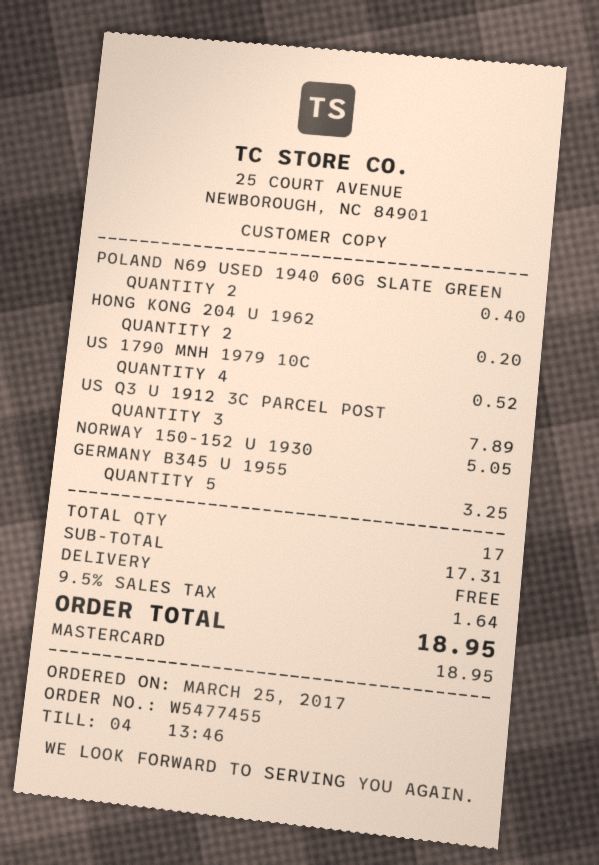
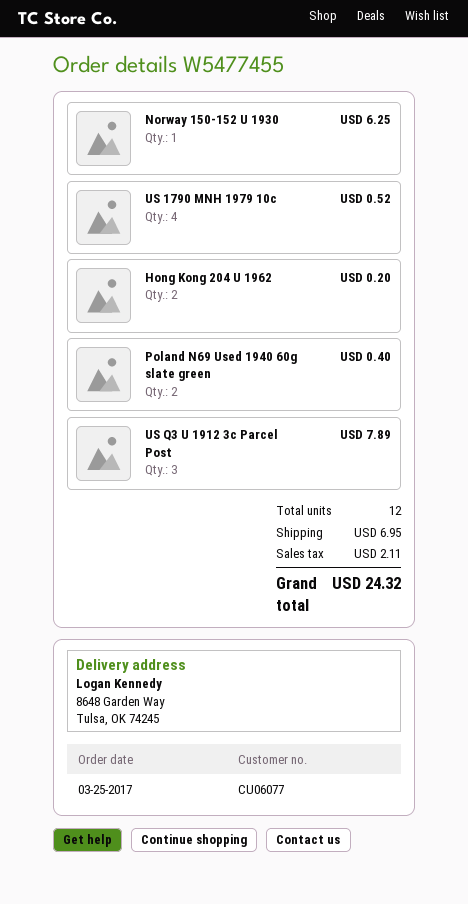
NORWAY 150-152 U 1930: 1 for 5.05 -> 1 for 6.25
GERMANY B345 U 1955: 5 for 3.25 -> none
total quantity: 17 -> 12
shipping: 0.00 -> 6.95
tax: 1.64 -> 2.11
total: 18.95 -> 24.32

